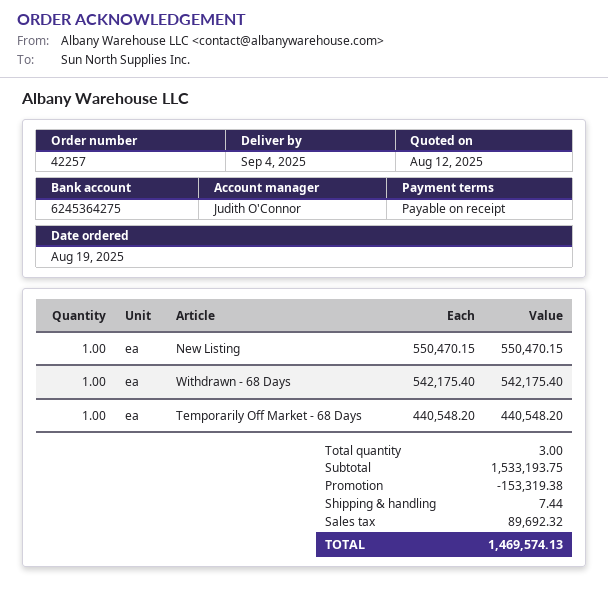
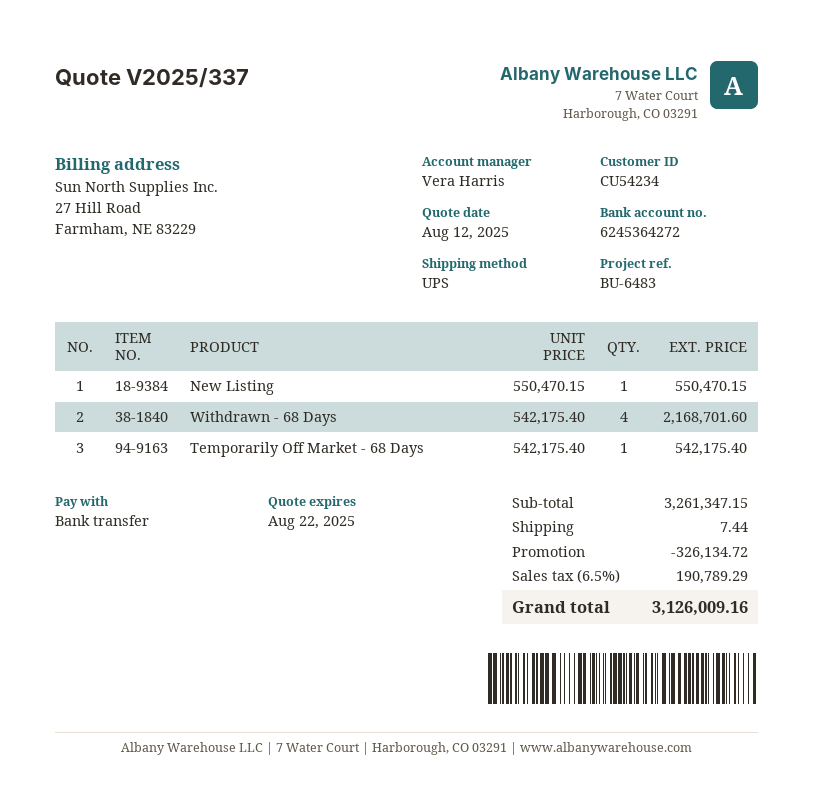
sales rep: Judith O'Connor -> Vera Harris
bank account: 6245364275 -> 6245364272
Withdrawn - 68 Days: 1 x 542175.40 = 542175.40 -> 4 x 542175.40 = 2168701.60
Temporarily Off Market - 68 Days: 1 x 440548.20 = 440548.20 -> 1 x 542175.40 = 542175.40
subtotal: 1533193.75 -> 3261347.15
discount: 153319.38 -> 326134.72
tax: 89692.32 -> 190789.29
total: 1469574.13 -> 3126009.16

